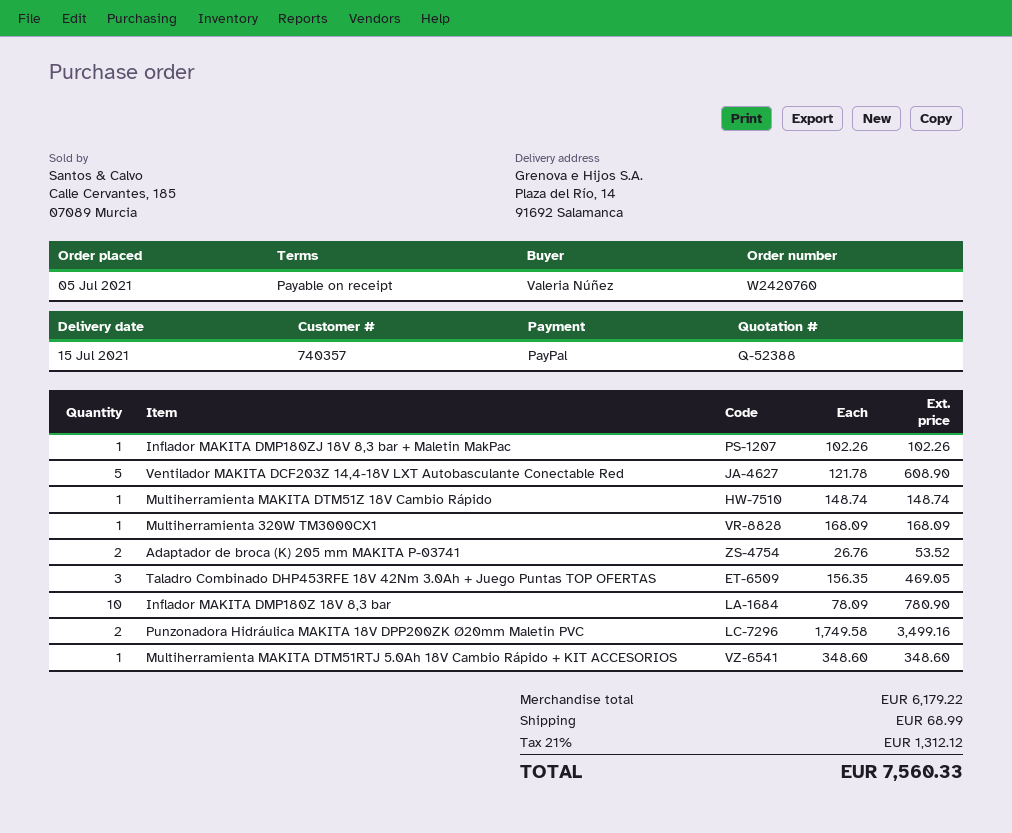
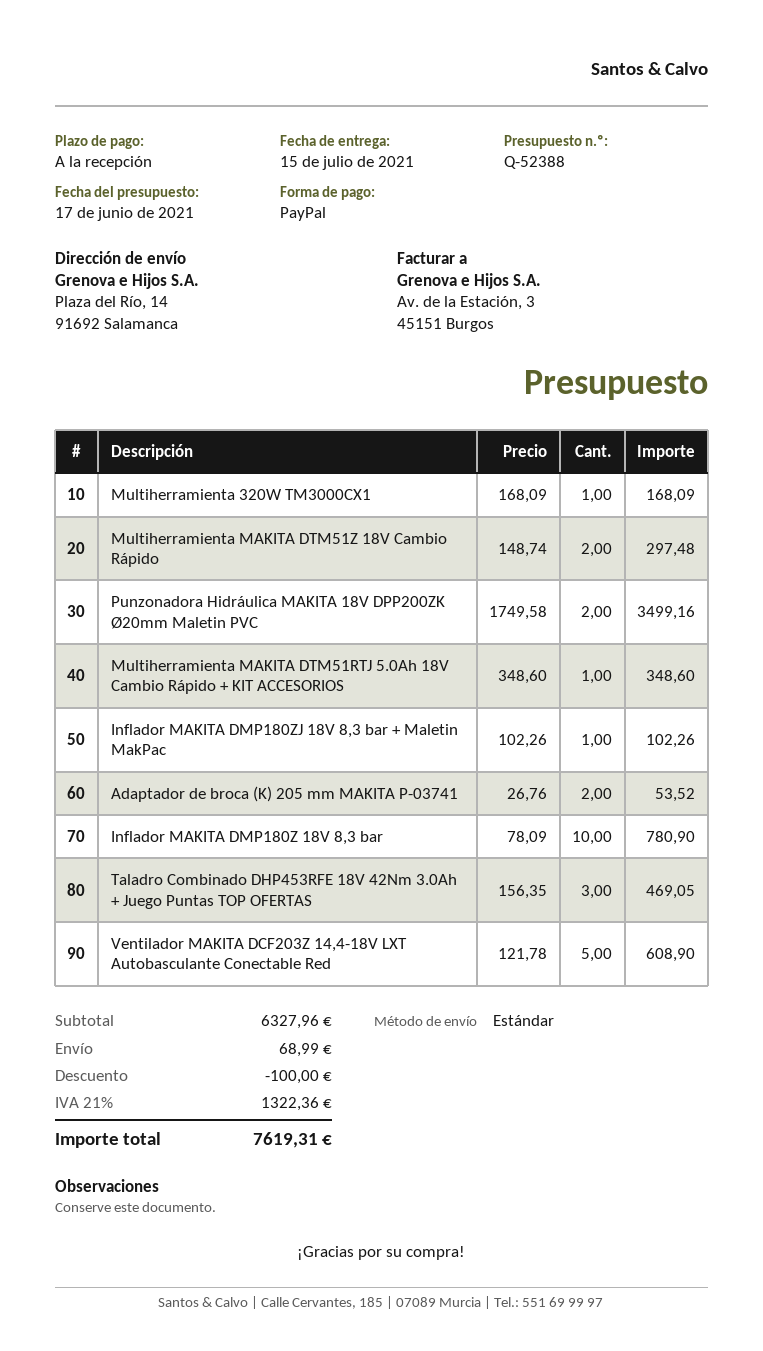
Multiherramienta MAKITA DTM51Z 18V Cambio Rápido: 1 x 148.74 = 148.74 -> 2 x 148.74 = 297.48
subtotal: 6179.22 -> 6327.96
discount: none -> 100.00
tax: 21% = 1312.12 -> 21% = 1322.36
total: 7560.33 -> 7619.31

